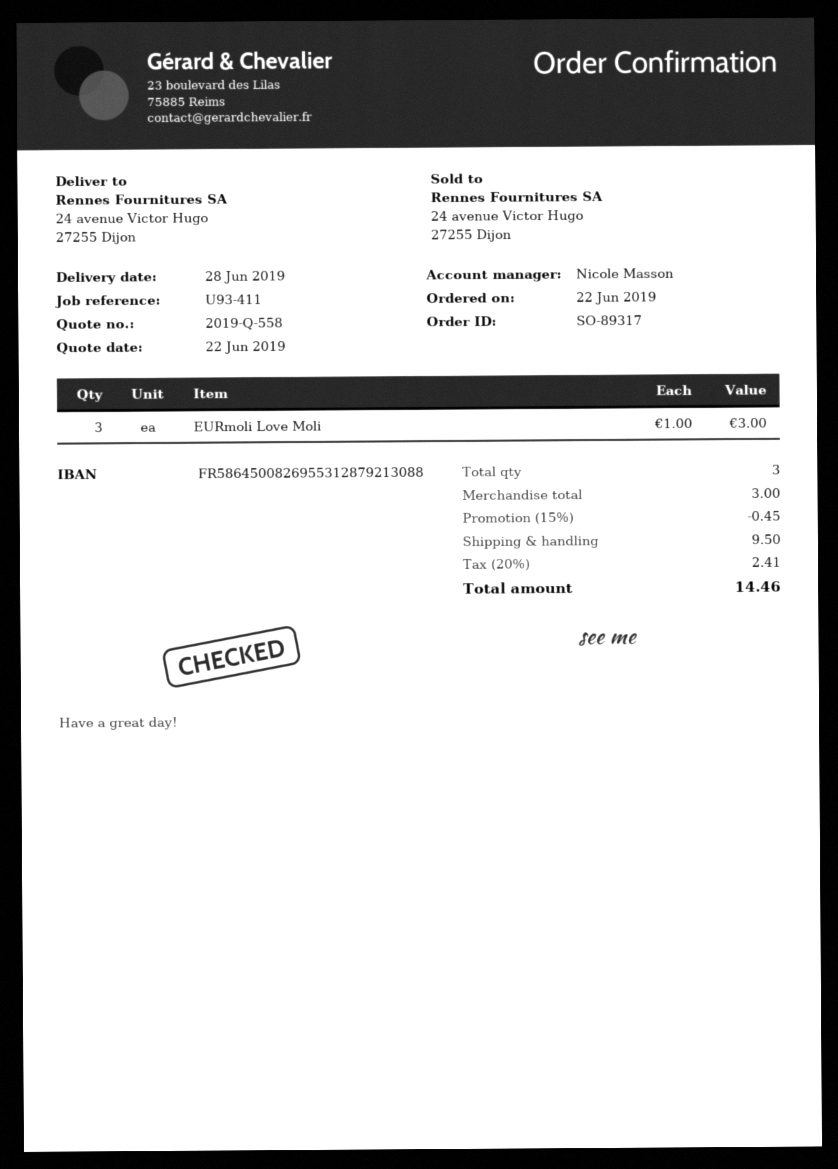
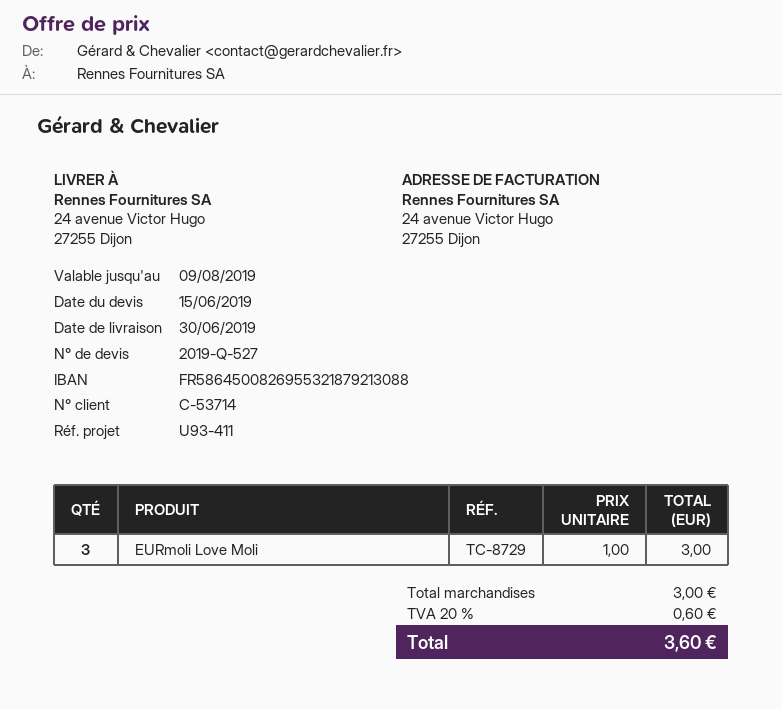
quote number: 2019-Q-558 -> 2019-Q-527
quote date: 2019-06-22 -> 2019-06-15
delivery date: 2019-06-28 -> 2019-06-30
bank account: FR5864500826955312879213088 -> FR5864500826955321879213088
discount: 15% = 0.45 -> none
shipping: 9.50 -> none
tax: 20% = 2.41 -> 20% = 0.60
total: 14.46 -> 3.60

